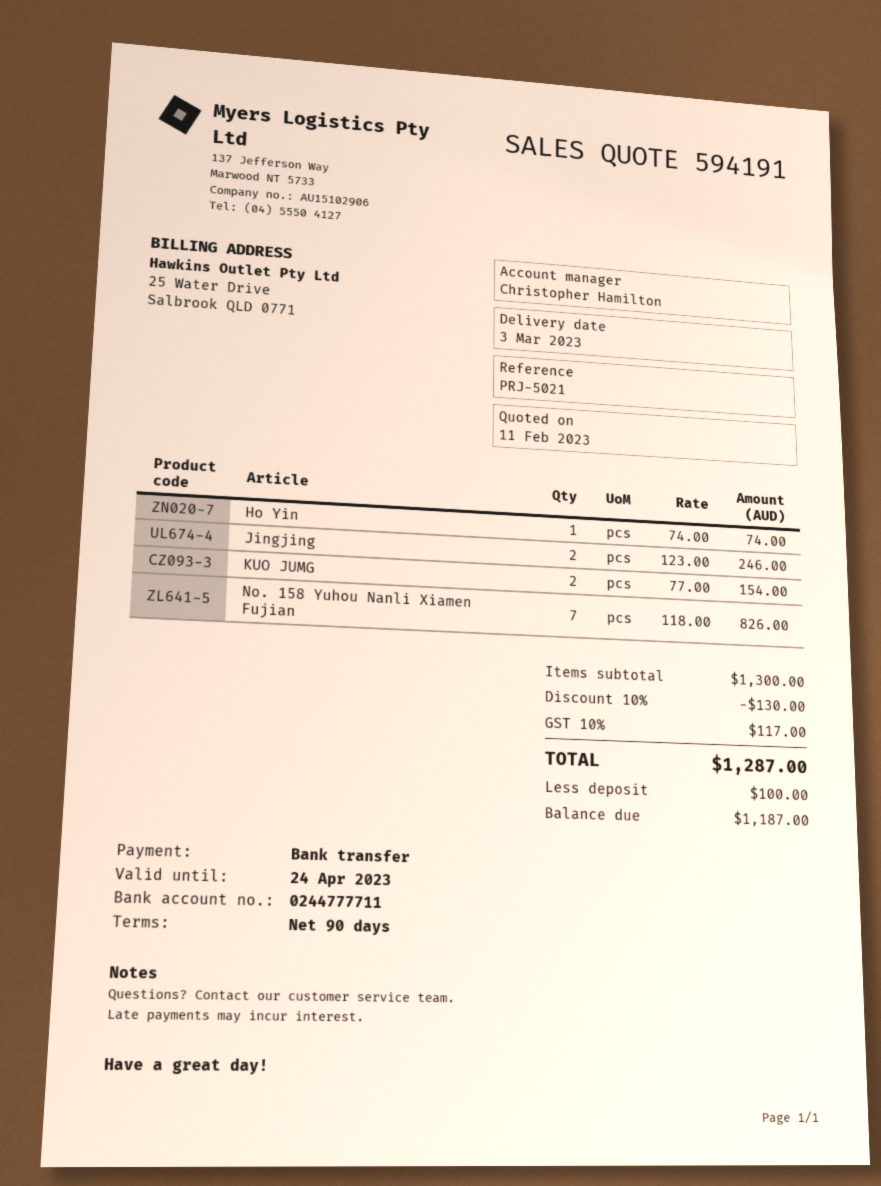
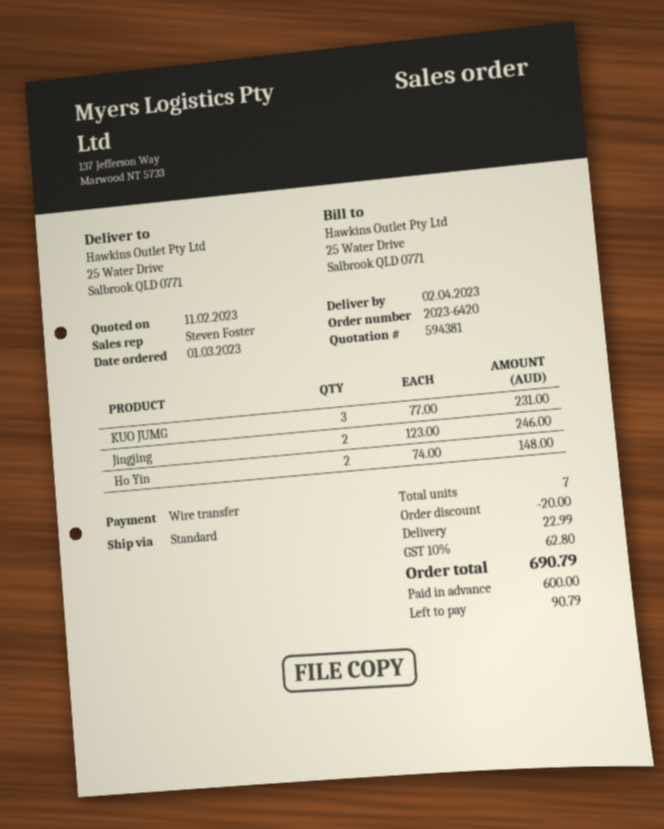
quote number: 594191 -> 594381
delivery date: 2023-03-03 -> 2023-04-02
sales rep: Christopher Hamilton -> Steven Foster
Ho Yin: 1 x 74.00 = 74.00 -> 2 x 74.00 = 148.00
KUO JUMG: 2 x 77.00 = 154.00 -> 3 x 77.00 = 231.00
No. 158 Yuhou Nanli Xiamen Fujian: 7 x 118.00 = 826.00 -> none
discount: 130.00 -> 20.00
shipping: none -> 22.99
tax: 10% = 117.00 -> 10% = 62.80
total: 1287.00 -> 690.79
deposit: 100.00 -> 600.00
balance: 1187.00 -> 90.79

